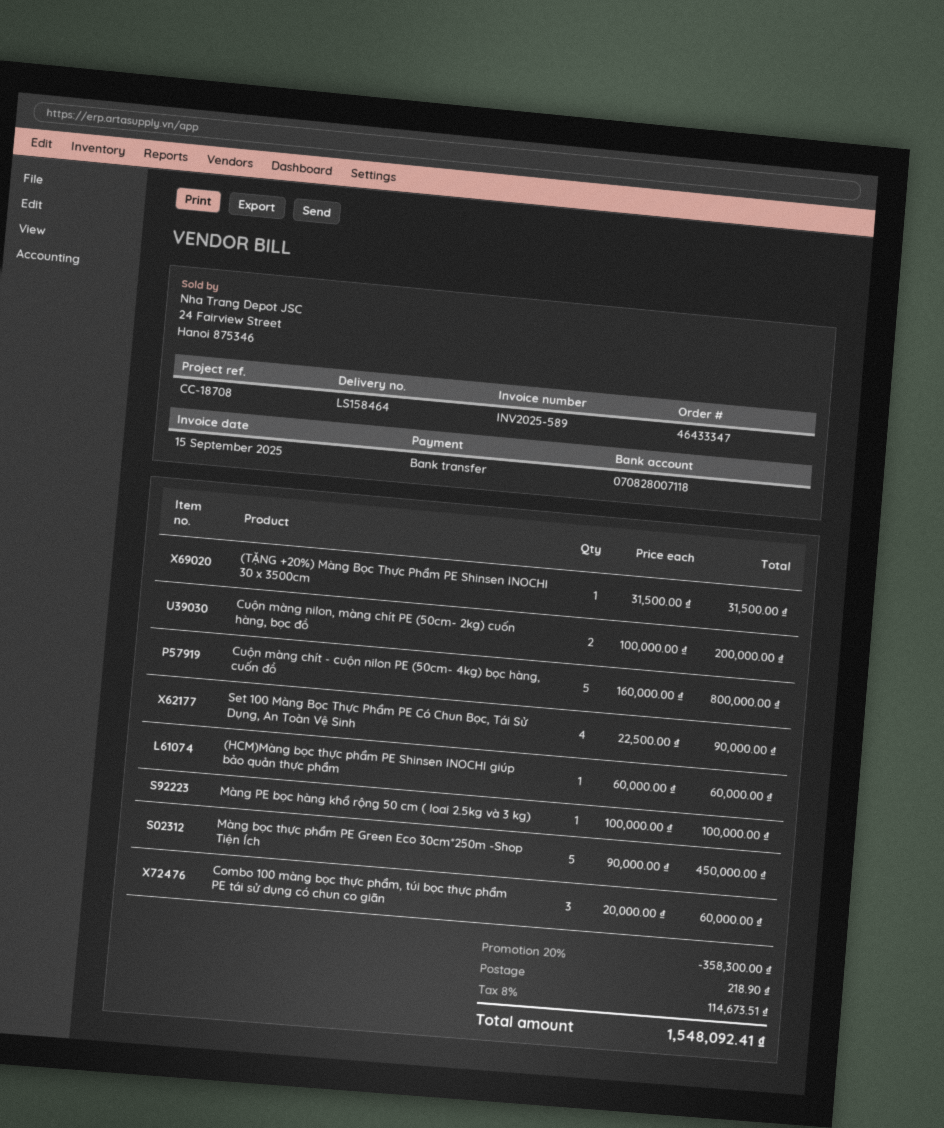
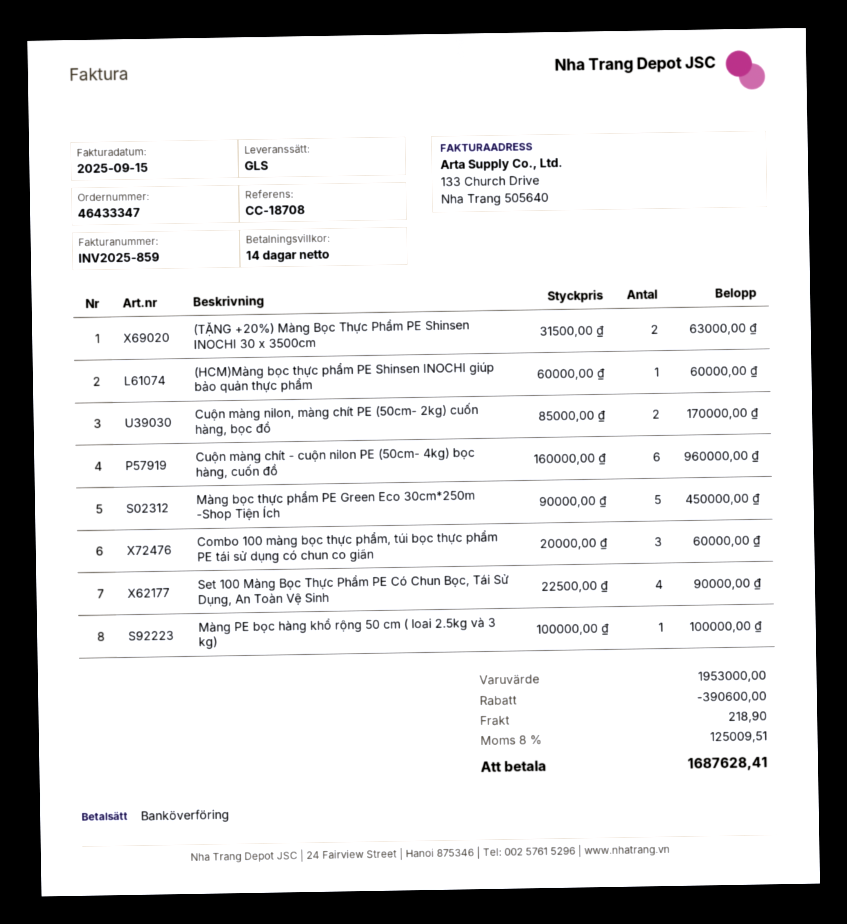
invoice number: INV2025-589 -> INV2025-859
(TẶNG +20%) Màng Bọc Thực Phẩm PE Shinsen INOCHI 30 x 3500cm: 1 x 31500.00 = 31500.00 -> 2 x 31500.00 = 63000.00
Cuộn màng nilon, màng chít PE (50cm- 2kg) cuốn hàng, bọc đồ: 2 x 100000.00 = 200000.00 -> 2 x 85000.00 = 170000.00
Cuộn màng chít - cuộn nilon PE (50cm- 4kg) bọc hàng, cuốn đồ: 5 x 160000.00 = 800000.00 -> 6 x 160000.00 = 960000.00
discount: 358300.00 -> 390600.00
tax: 8% = 114673.51 -> 8% = 125009.51
total: 1548092.41 -> 1687628.41

